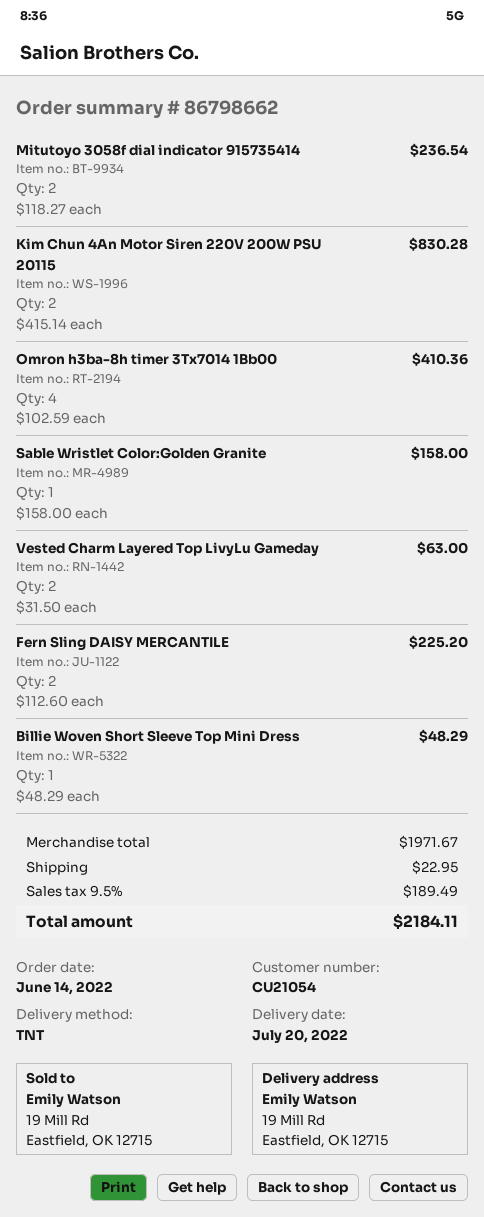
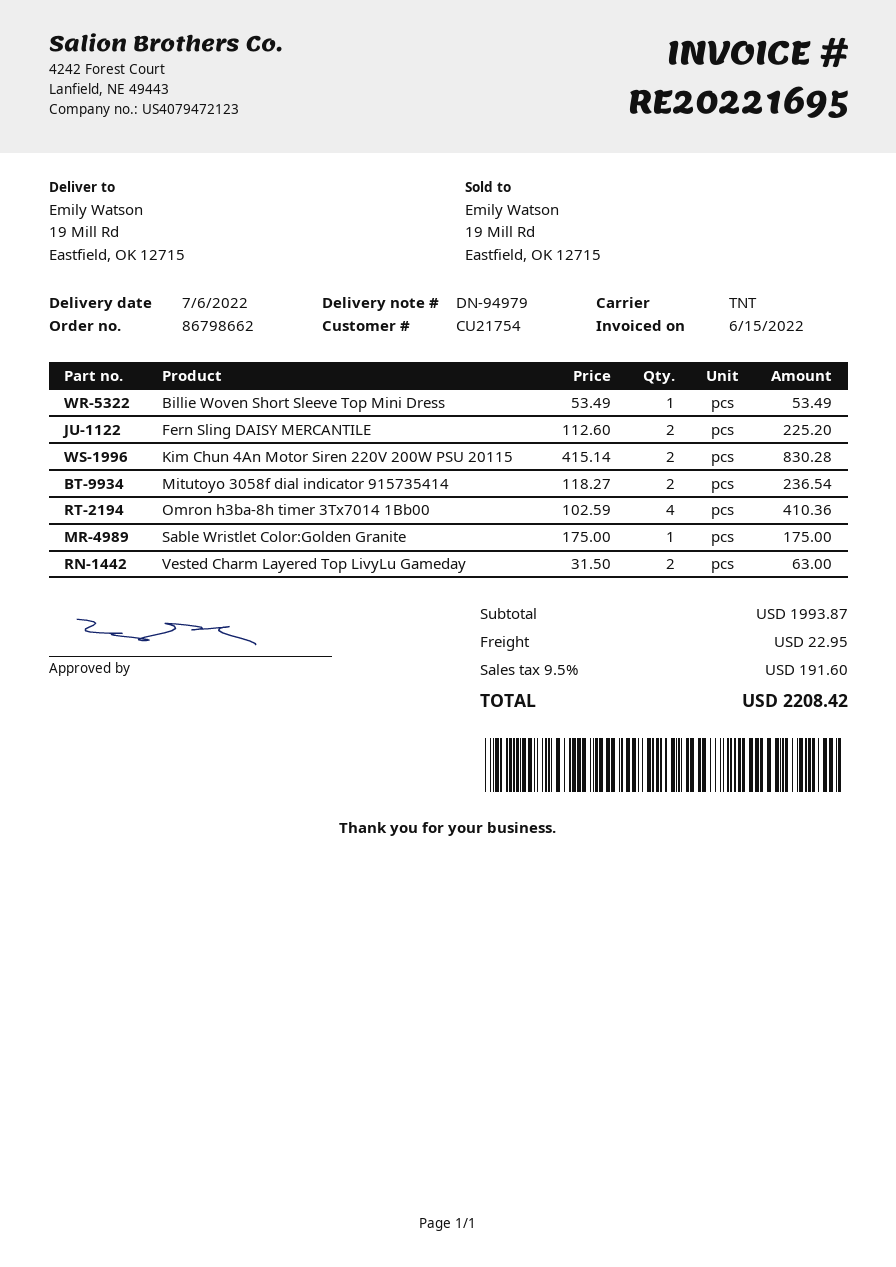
delivery date: 2022-07-20 -> 2022-07-06
customer number: CU21054 -> CU21754
Sable Wristlet Color:Golden Granite: 1 x 158.00 = 158.00 -> 1 x 175.00 = 175.00
Billie Woven Short Sleeve Top Mini Dress: 1 x 48.29 = 48.29 -> 1 x 53.49 = 53.49
subtotal: 1971.67 -> 1993.87
tax: 9.5% = 189.49 -> 9.5% = 191.60
total: 2184.11 -> 2208.42

